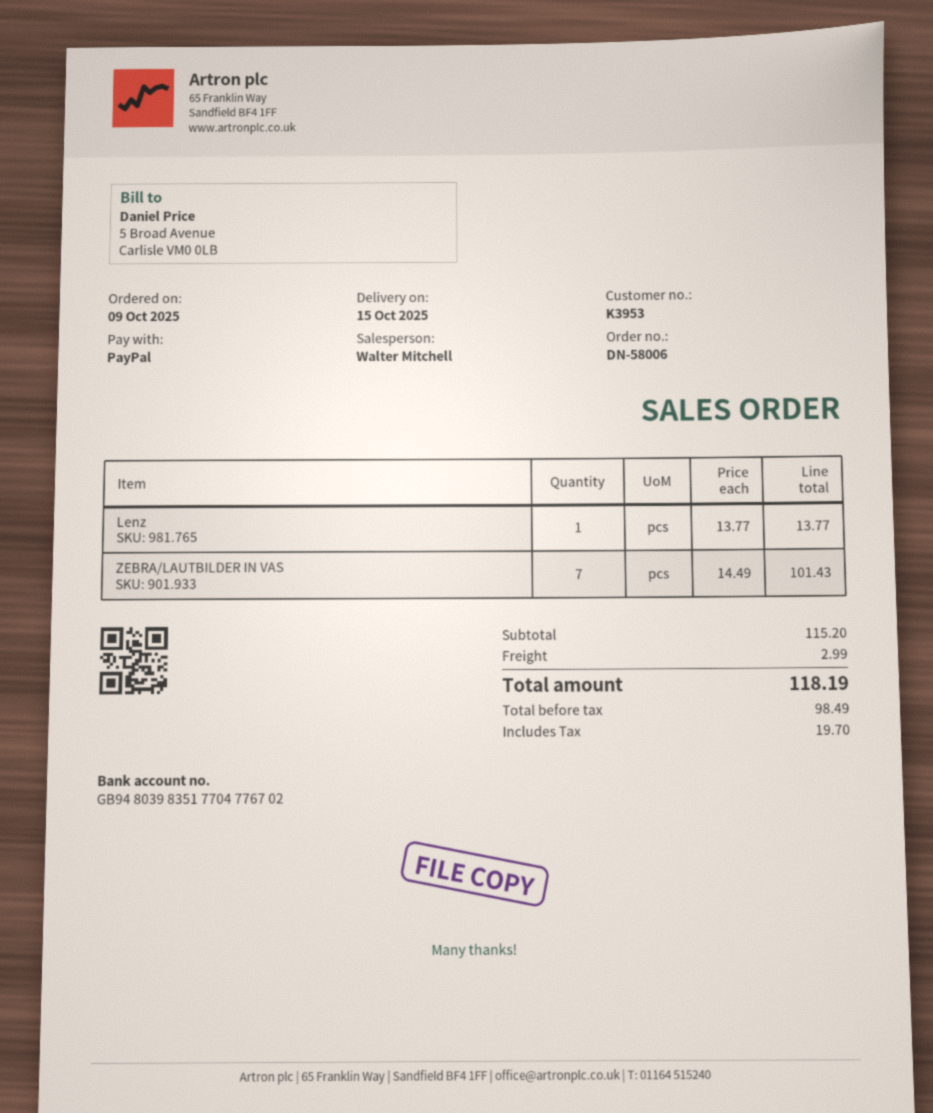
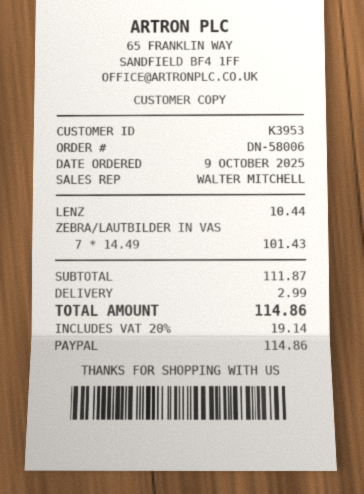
Lenz: 1 x 13.77 = 13.77 -> 1 x 10.44 = 10.44
subtotal: 115.20 -> 111.87
tax: 19.70 -> 19.14
total: 118.19 -> 114.86

